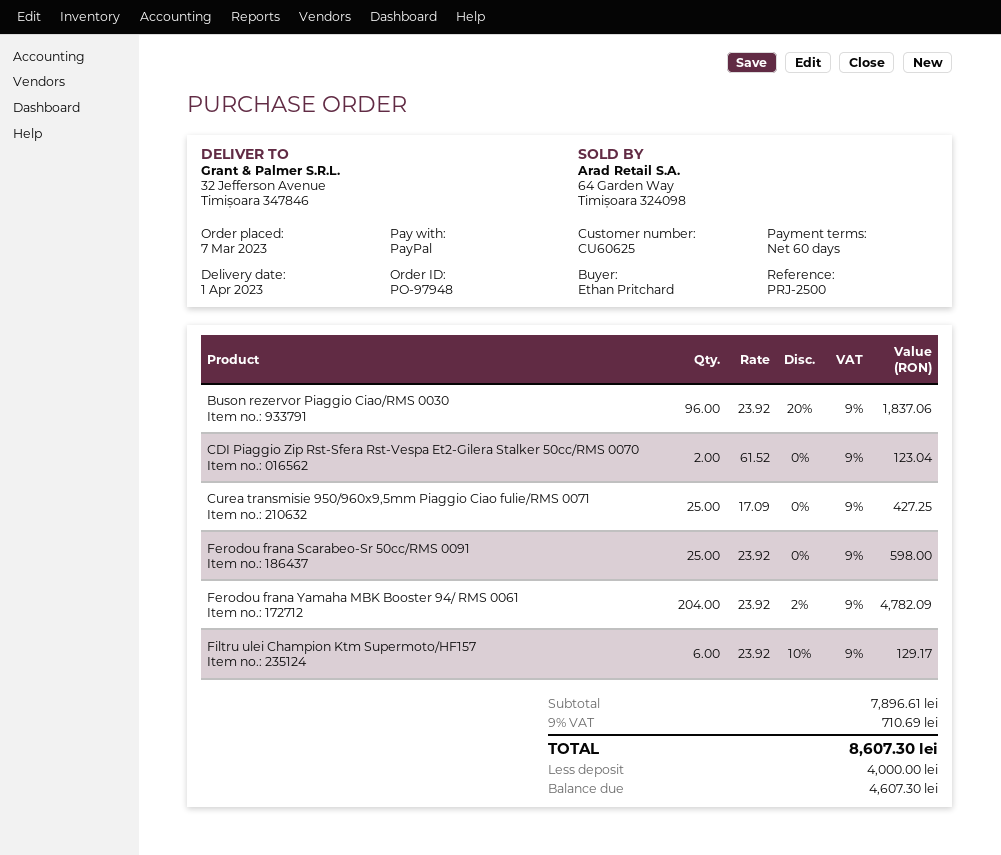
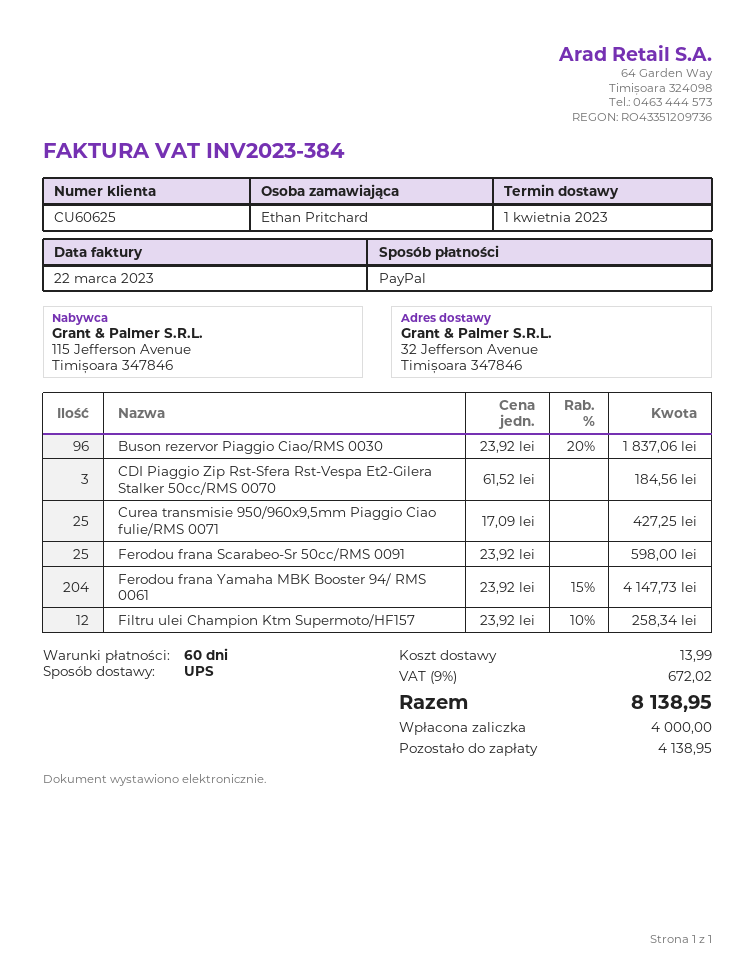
CDI Piaggio Zip Rst-Sfera Rst-Vespa Et2-Gilera Stalker 50cc/RMS 0070: 2 x 61.52 = 123.04 -> 3 x 61.52 = 184.56
Ferodou frana Yamaha MBK Booster 94/ RMS 0061: 204 x 23.92 - 2% = 4782.09 -> 204 x 23.92 - 15% = 4147.73
Filtru ulei Champion Ktm Supermoto/HF157: 6 x 23.92 - 10% = 129.17 -> 12 x 23.92 - 10% = 258.34
shipping: none -> 13.99
tax: 9% = 710.69 -> 9% = 672.02
total: 8607.30 -> 8138.95
balance: 4607.30 -> 4138.95

